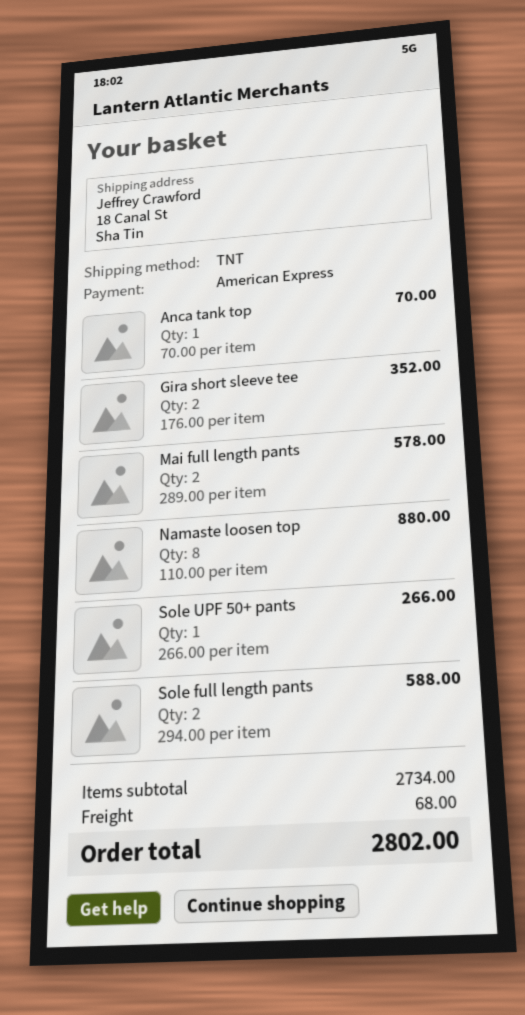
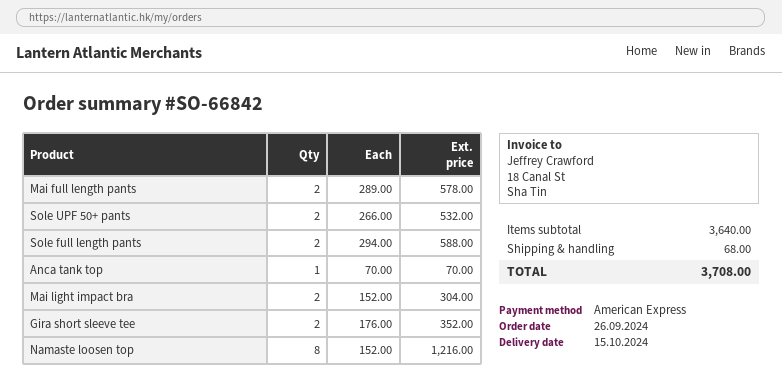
Namaste loosen top: 8 x 110.00 = 880.00 -> 8 x 152.00 = 1216.00
Sole UPF 50+ pants: 1 x 266.00 = 266.00 -> 2 x 266.00 = 532.00
Mai light impact bra: none -> 2 x 152.00 = 304.00
subtotal: 2734.00 -> 3640.00
total: 2802.00 -> 3708.00

